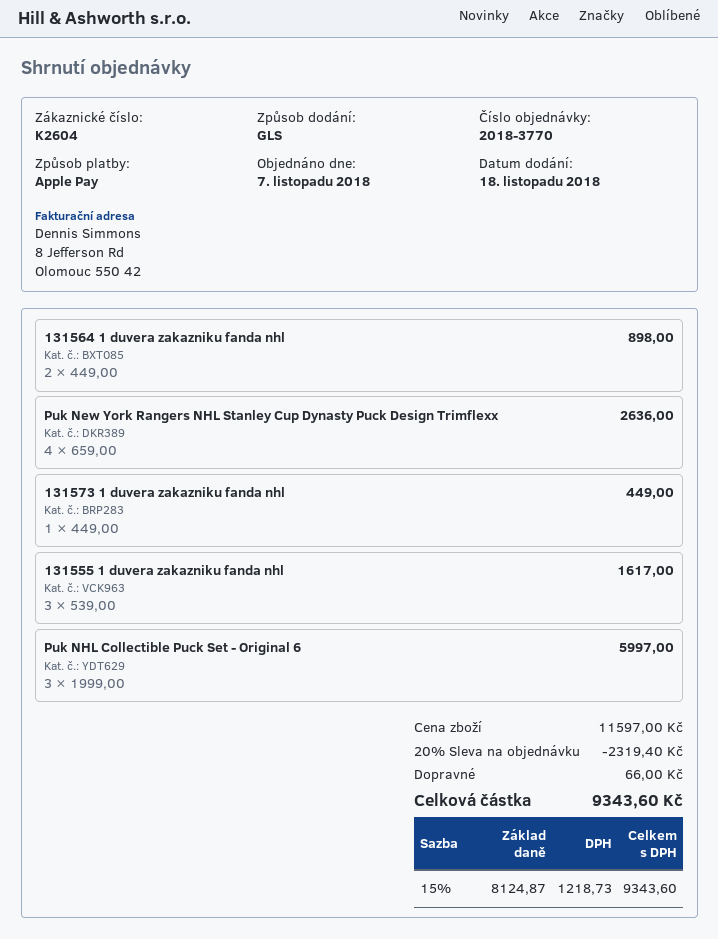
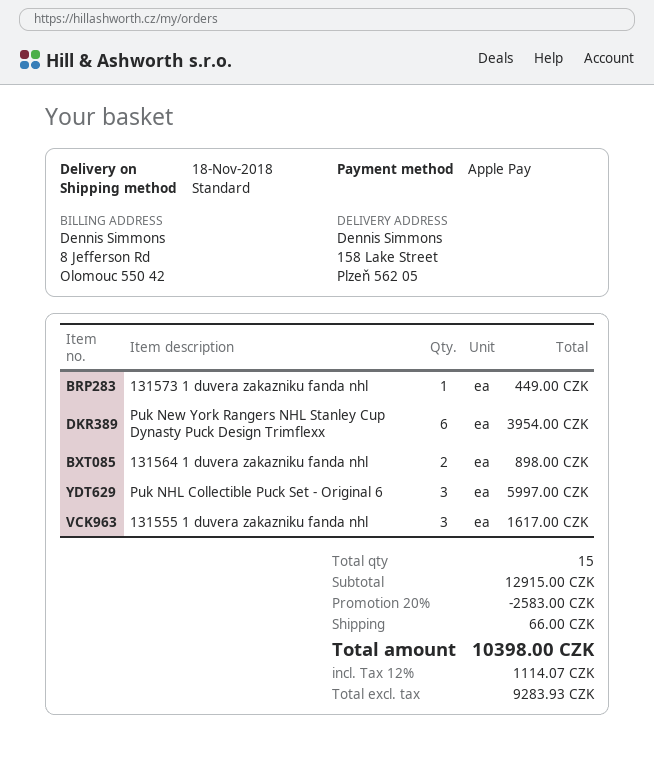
shipping method: GLS -> standard
Puk New York Rangers NHL Stanley Cup Dynasty Puck Design Trimflexx: 4 for 2636.00 -> 6 for 3954.00
subtotal: 11597.00 -> 12915.00
discount: 20% = 2319.40 -> 20% = 2583.00
net: 8124.87 -> 9283.93
tax: 15% = 1218.73 -> 12% = 1114.07
total: 9343.60 -> 10398.00

